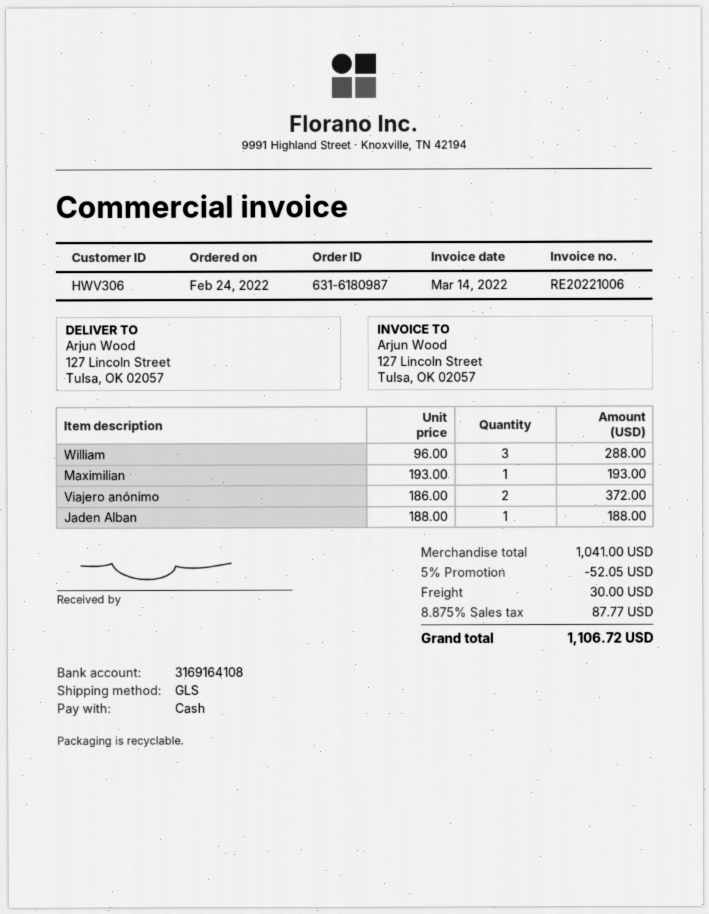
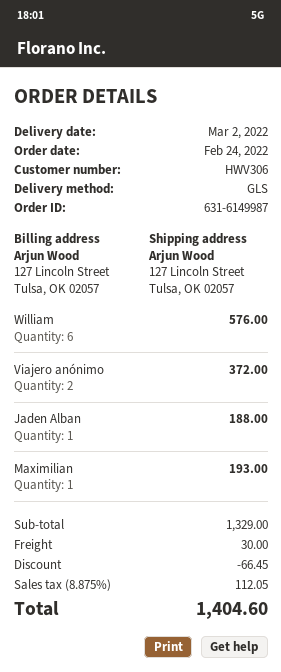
order number: 631-6180987 -> 631-6149987
William: 3 for 288.00 -> 6 for 576.00
subtotal: 1041.00 -> 1329.00
discount: 52.05 -> 66.45
tax: 8.875% = 87.77 -> 8.875% = 112.05
total: 1106.72 -> 1404.60

